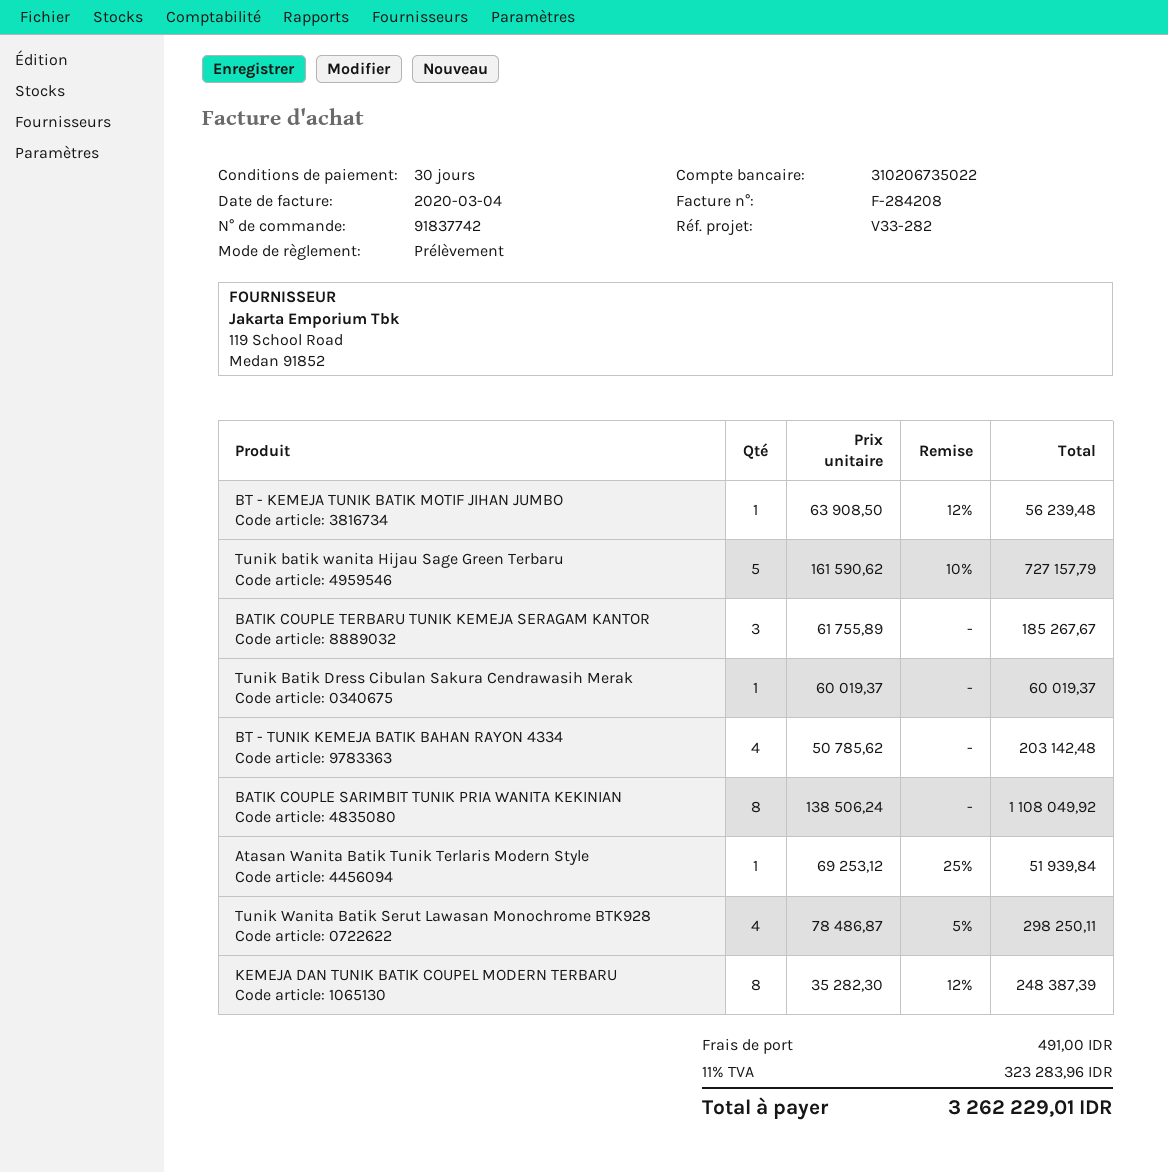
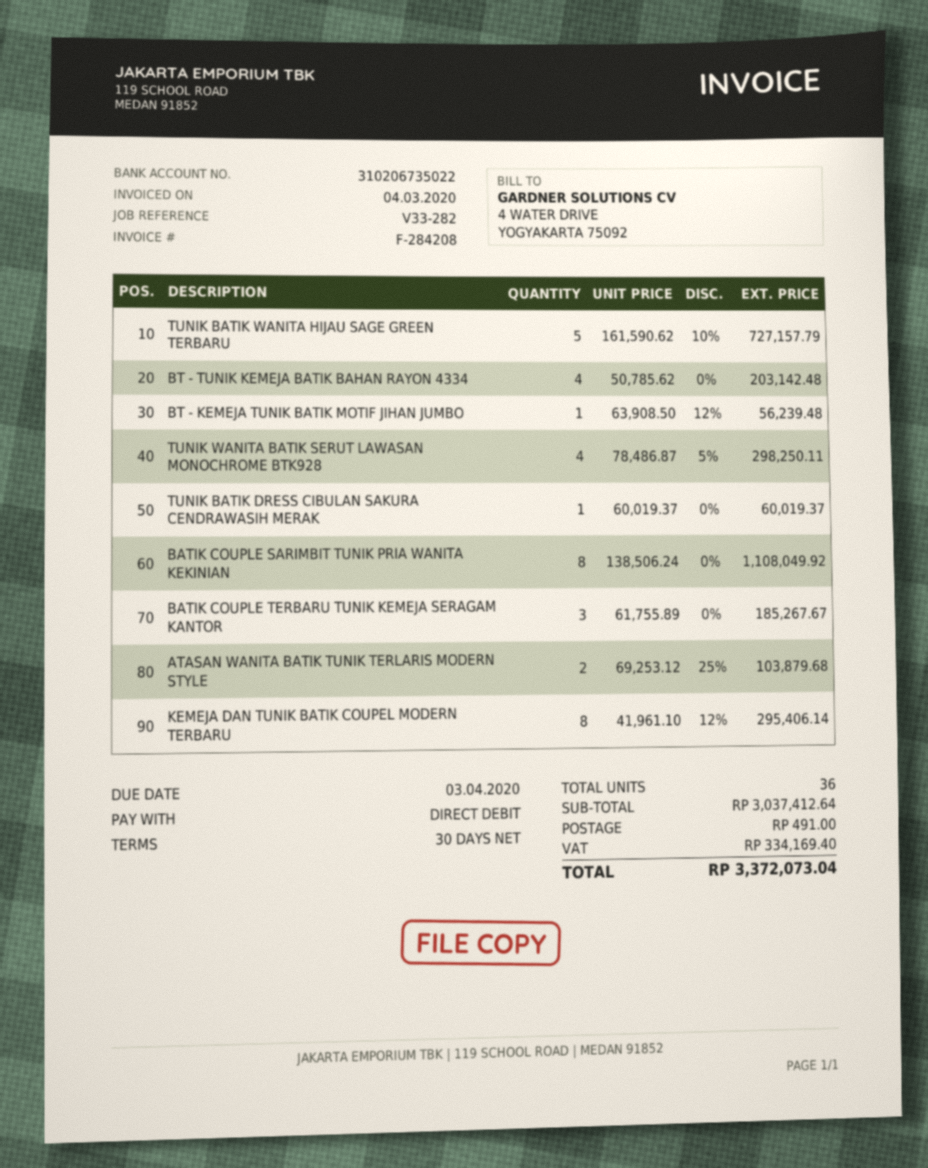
Atasan Wanita Batik Tunik Terlaris Modern Style: 1 x 69253.12 - 25% = 51939.84 -> 2 x 69253.12 - 25% = 103879.68
KEMEJA DAN TUNIK BATIK COUPEL MODERN TERBARU: 8 x 35282.30 - 12% = 248387.39 -> 8 x 41961.10 - 12% = 295406.14
tax: 323283.96 -> 334169.40
total: 3262229.01 -> 3372073.04

